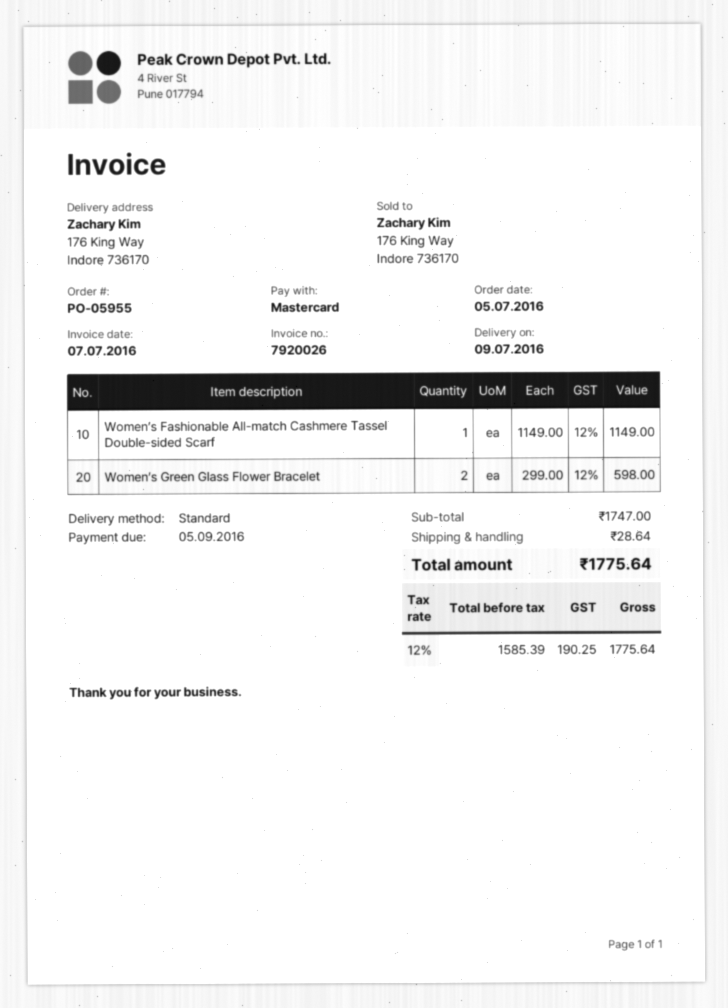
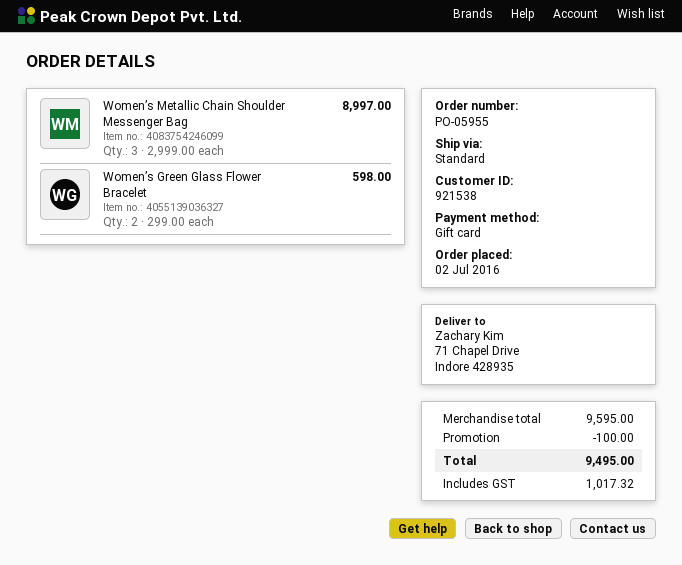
order date: 2016-07-05 -> 2016-07-02
payment method: Mastercard -> gift card
ship to: 176 King Way, Indore 736170 -> 71 Chapel Drive, Indore 428935
Women’s Fashionable All-match Cashmere Tassel Double-sided Scarf: 1 x 1149.00 = 1149.00 -> none
Women’s Metallic Chain Shoulder Messenger Bag: none -> 3 x 2999.00 = 8997.00
subtotal: 1747.00 -> 9595.00
discount: none -> 100.00
shipping: 28.64 -> none
tax: 190.25 -> 1017.32
total: 1775.64 -> 9495.00

